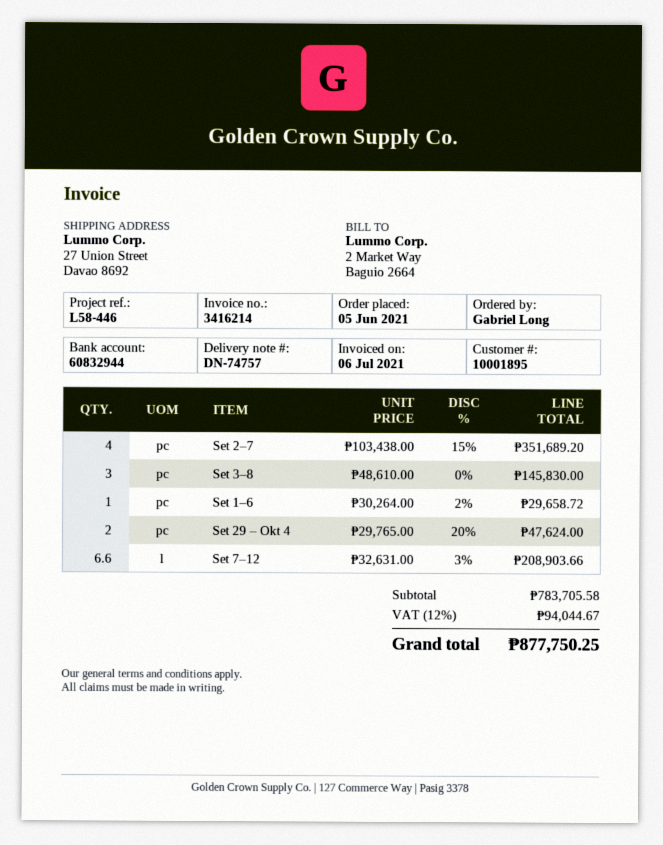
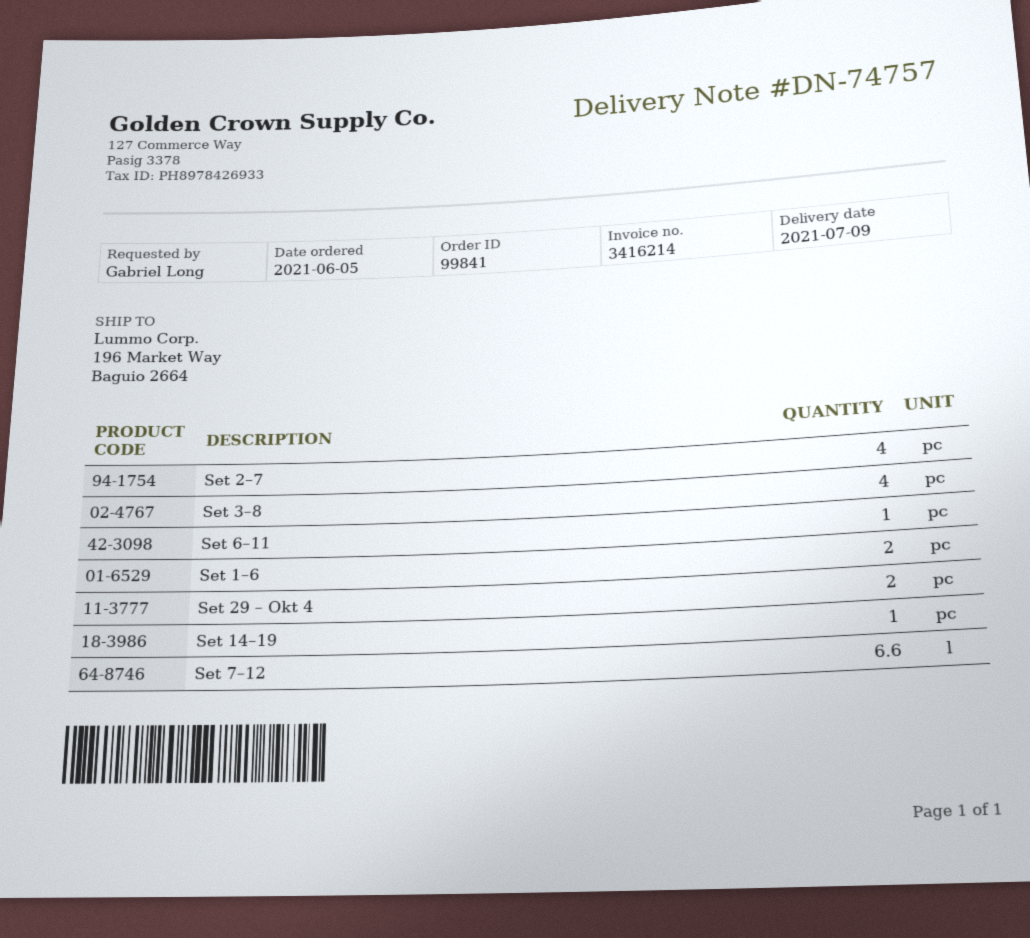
ship to: 27 Union Street, Davao 8692 -> 196 Market Way, Baguio 2664
Set 3–8: 3 -> 4
Set 1–6: 1 -> 2
Set 6–11: none -> 1
Set 14–19: none -> 1

